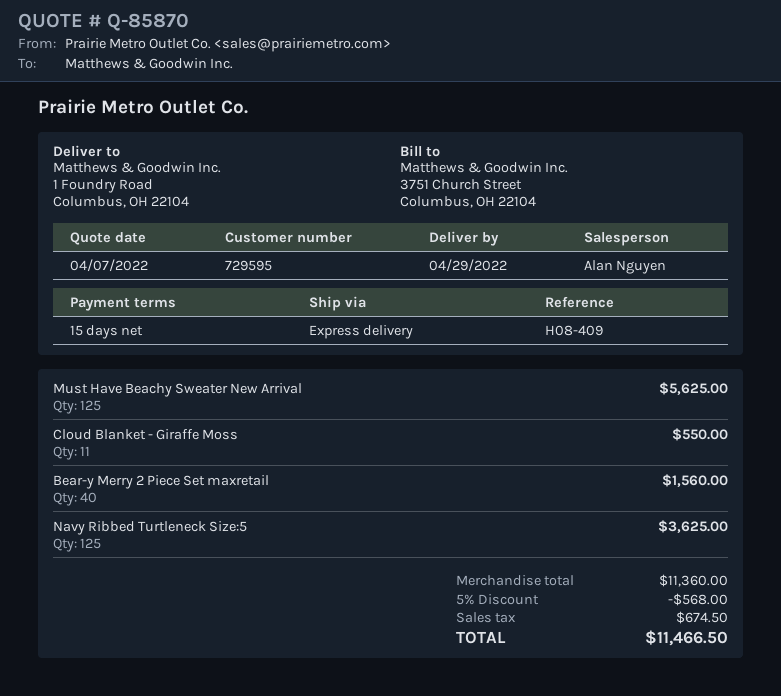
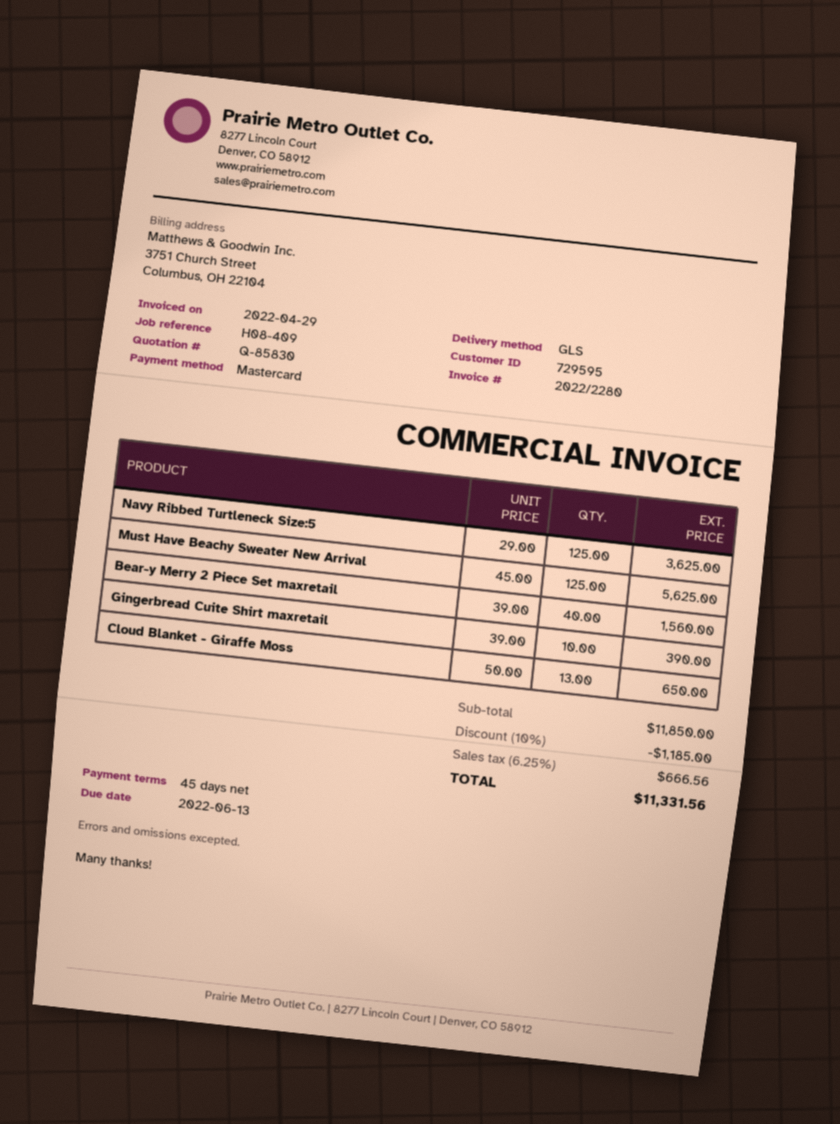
quote number: Q-85870 -> Q-85830
payment terms: 15 days -> 45 days
shipping method: express -> GLS
Cloud Blanket - Giraffe Moss: 11 for 550.00 -> 13 for 650.00
Gingerbread Cuite Shirt maxretail: none -> 10 for 390.00
subtotal: 11360.00 -> 11850.00
discount: 5% = 568.00 -> 10% = 1185.00
tax: 674.50 -> 666.56
total: 11466.50 -> 11331.56

